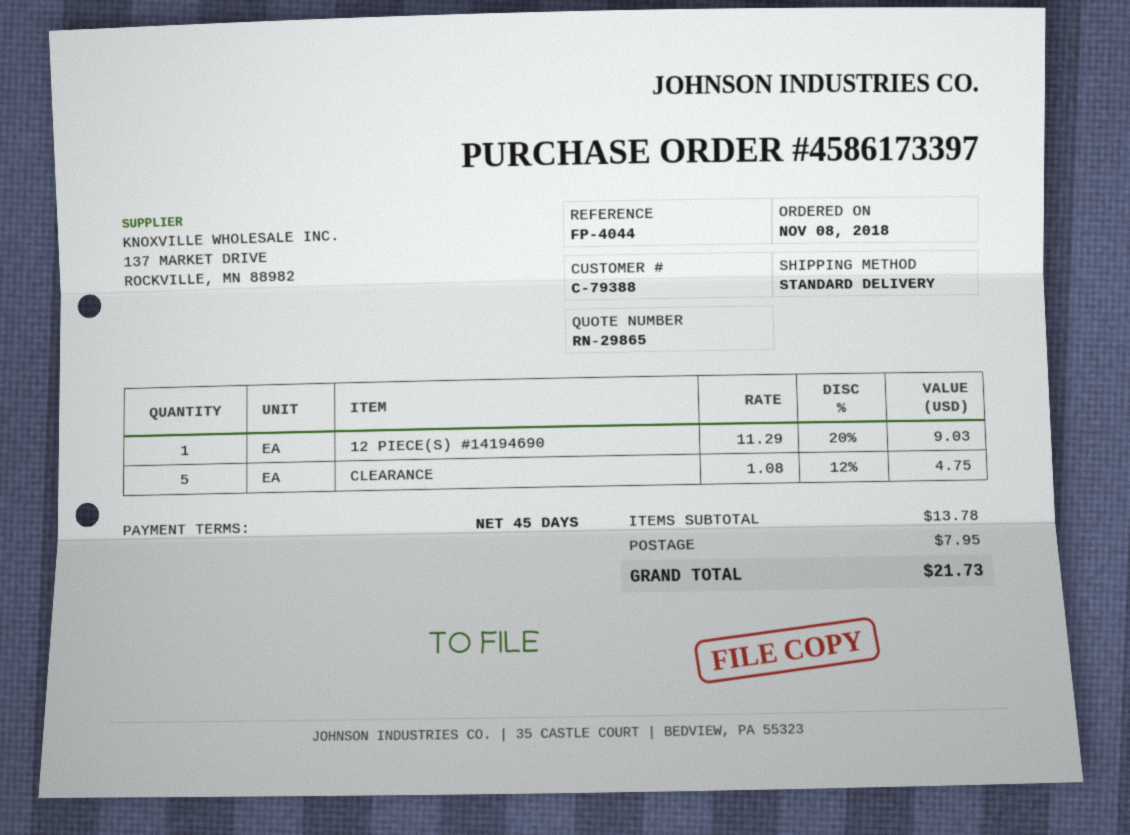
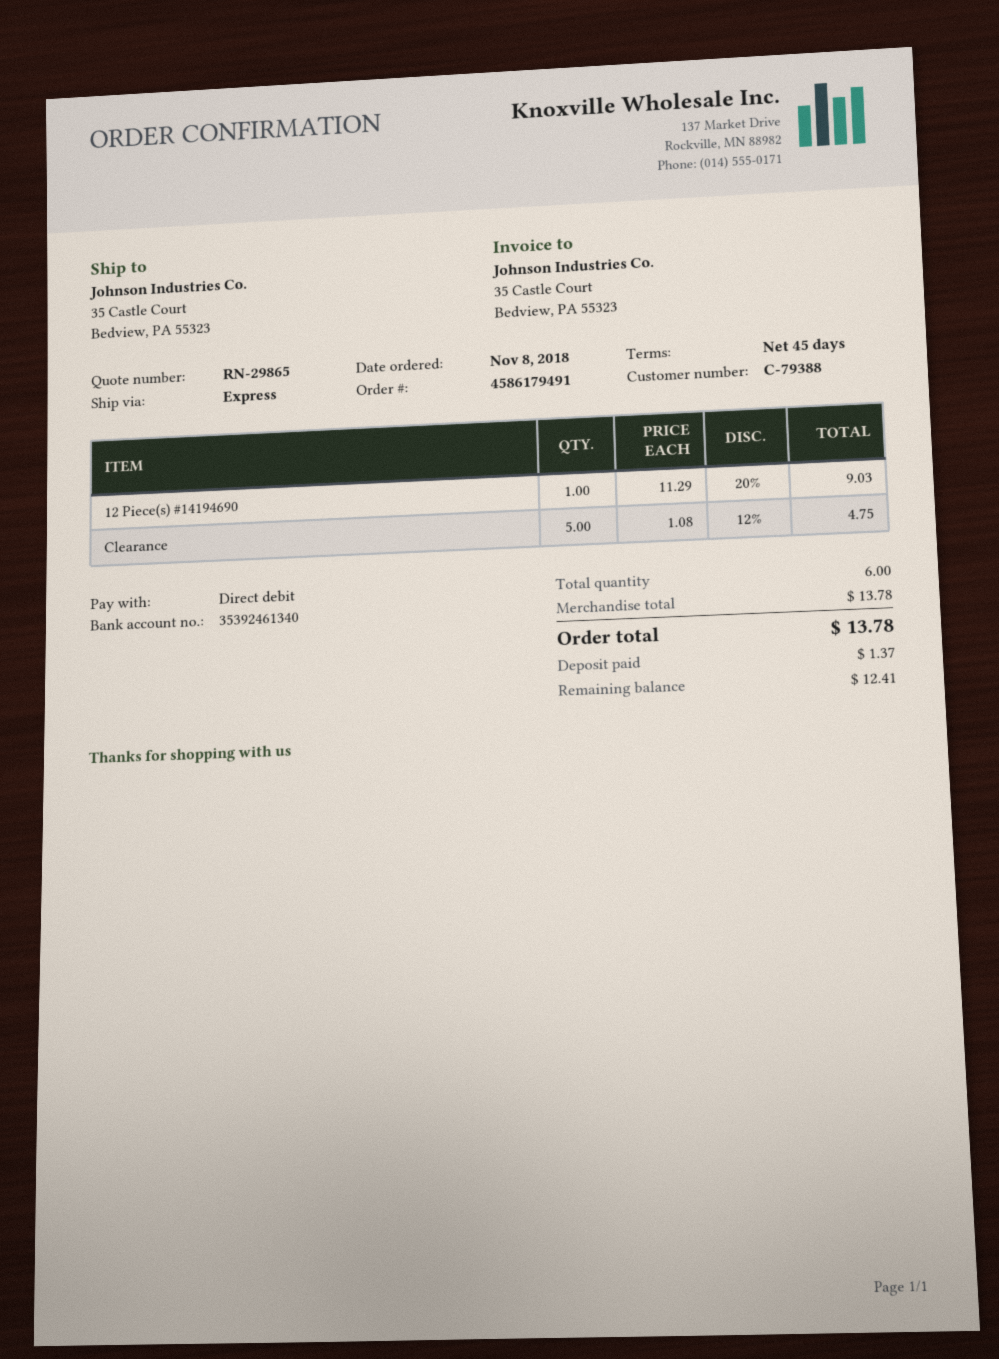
order number: 4586173397 -> 4586179491
shipping method: standard -> express
shipping: 7.95 -> none
total: 21.73 -> 13.78

